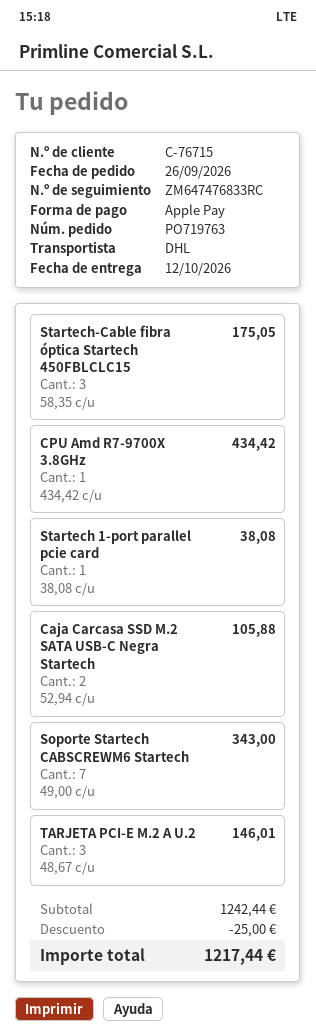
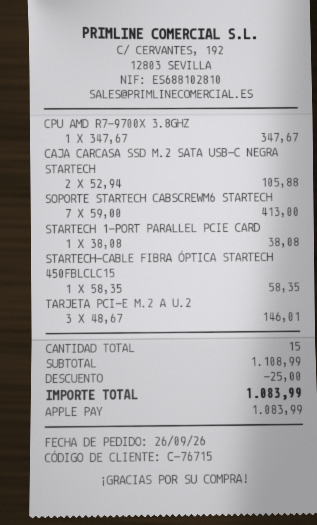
Startech-Cable fibra óptica Startech 450FBLCLC15: 3 x 58.35 = 175.05 -> 1 x 58.35 = 58.35
CPU Amd R7-9700X 3.8GHz: 1 x 434.42 = 434.42 -> 1 x 347.67 = 347.67
Soporte Startech CABSCREWM6 Startech: 7 x 49.00 = 343.00 -> 7 x 59.00 = 413.00
subtotal: 1242.44 -> 1108.99
total: 1217.44 -> 1083.99

